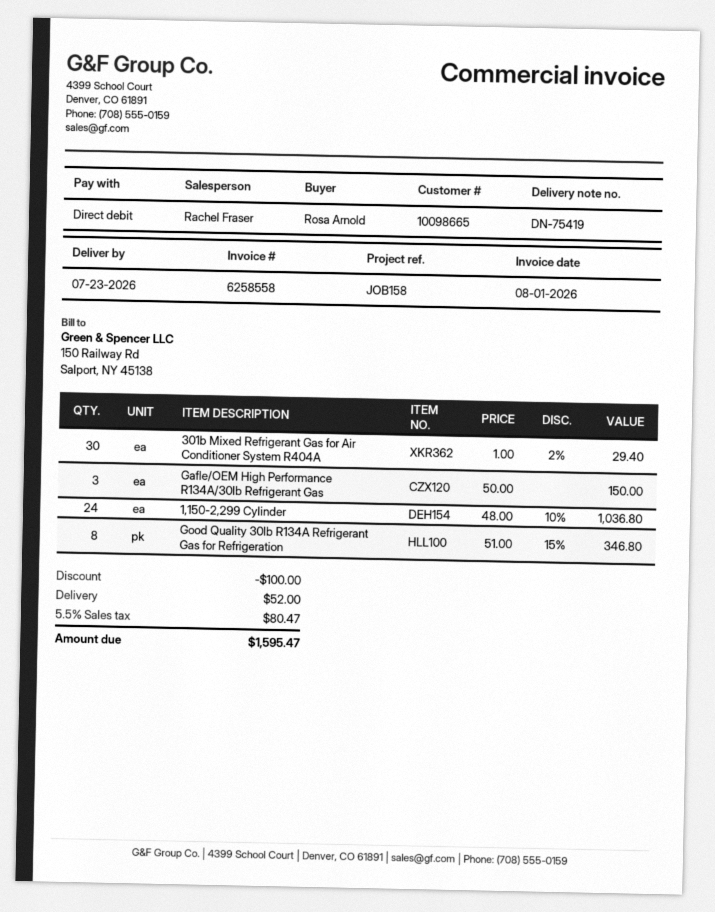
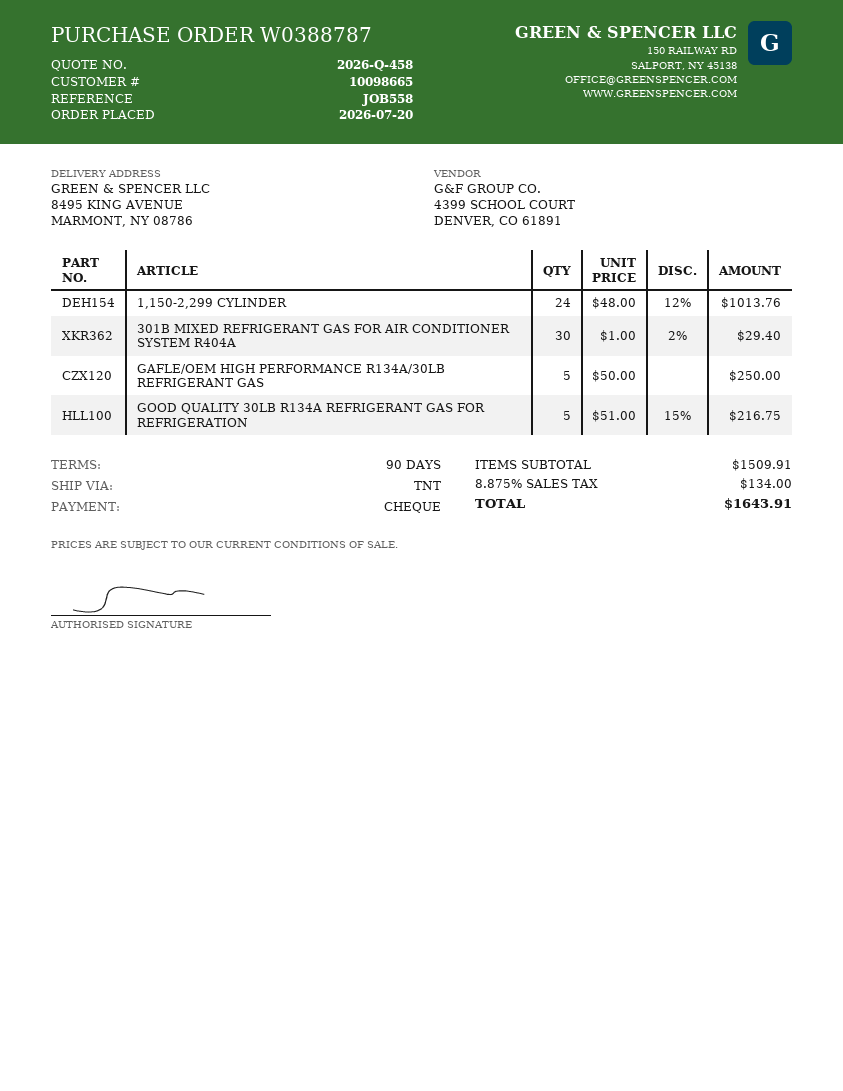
reference: JOB158 -> JOB558
payment method: direct debit -> cheque
Gafle/OEM High Performance R134A/30lb Refrigerant Gas: 3 x 50.00 = 150.00 -> 5 x 50.00 = 250.00
1,150-2,299 Cylinder: 24 x 48.00 - 10% = 1036.80 -> 24 x 48.00 - 12% = 1013.76
Good Quality 30lb R134A Refrigerant Gas for Refrigeration: 8 x 51.00 - 15% = 346.80 -> 5 x 51.00 - 15% = 216.75
discount: 100.00 -> none
shipping: 52.00 -> none
tax: 5.5% = 80.47 -> 8.875% = 134.00
total: 1595.47 -> 1643.91

